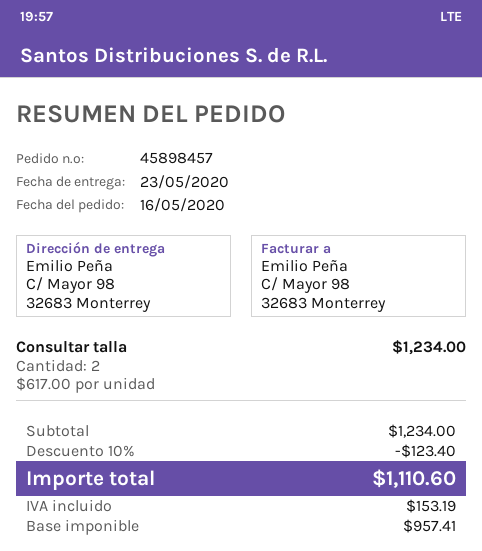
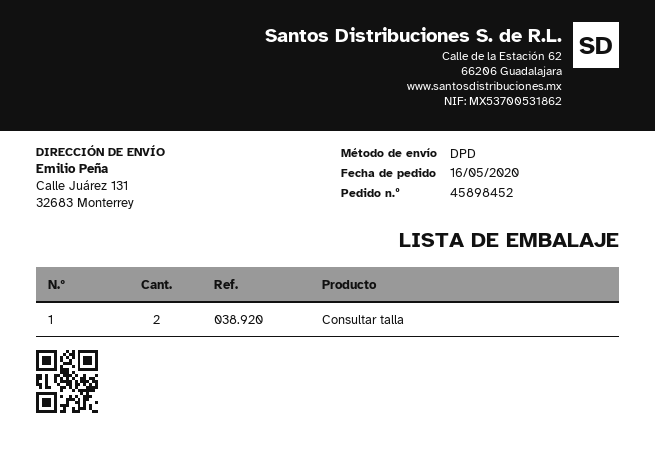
order number: 45898457 -> 45898452
ship to: C/ Mayor 98, 32683 Monterrey -> Calle Juárez 131, 32683 Monterrey

